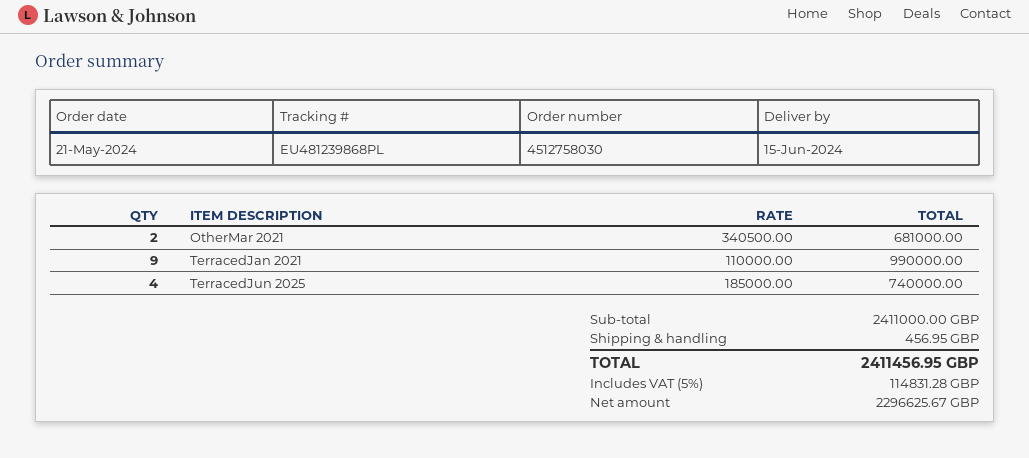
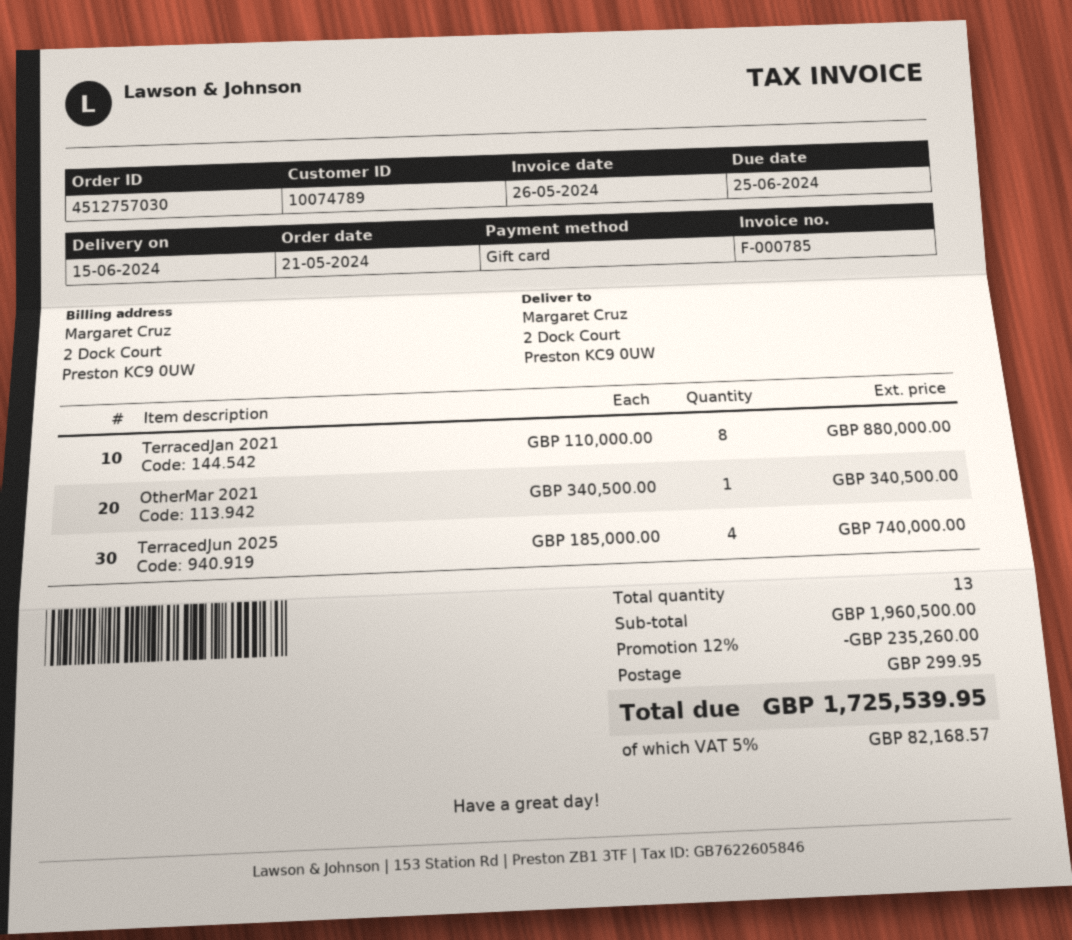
order number: 4512758030 -> 4512757030
OtherMar 2021: 2 x 340500.00 = 681000.00 -> 1 x 340500.00 = 340500.00
TerracedJan 2021: 9 x 110000.00 = 990000.00 -> 8 x 110000.00 = 880000.00
subtotal: 2411000.00 -> 1960500.00
discount: none -> 12% = 235260.00
shipping: 456.95 -> 299.95
tax: 5% = 114831.28 -> 5% = 82168.57
total: 2411456.95 -> 1725539.95

